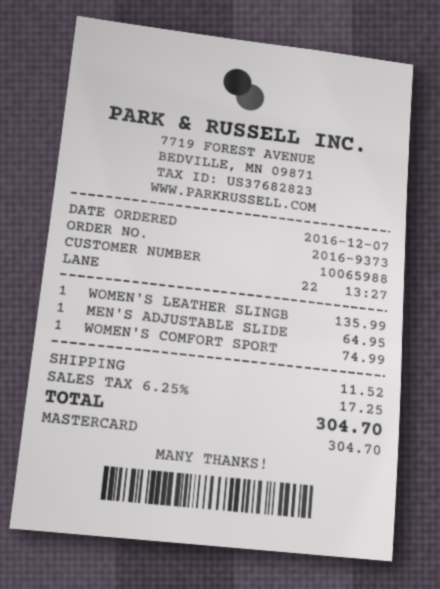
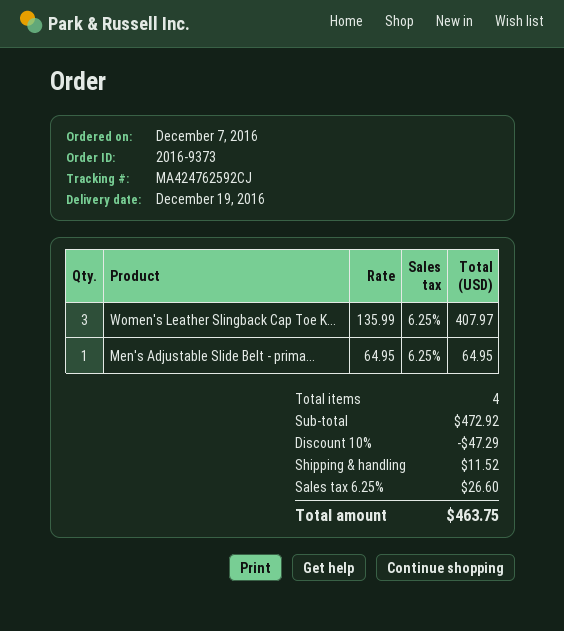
WOMEN'S LEATHER SLINGB: 1 for 135.99 -> 3 for 407.97
WOMEN'S COMFORT SPORT: 1 for 74.99 -> none
discount: none -> 10% = 47.29
tax: 6.25% = 17.25 -> 6.25% = 26.60
total: 304.70 -> 463.75

